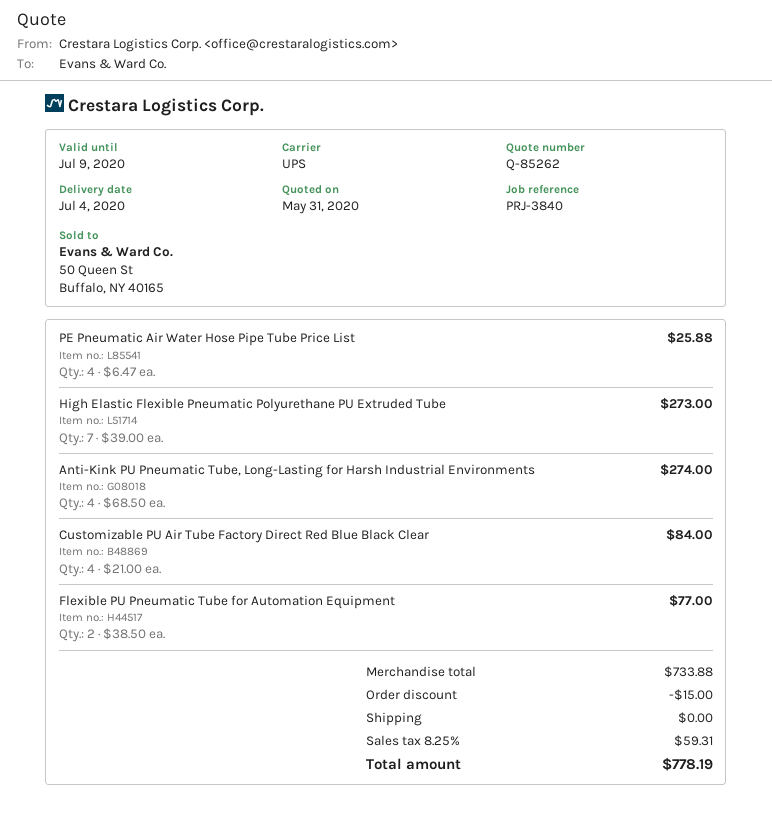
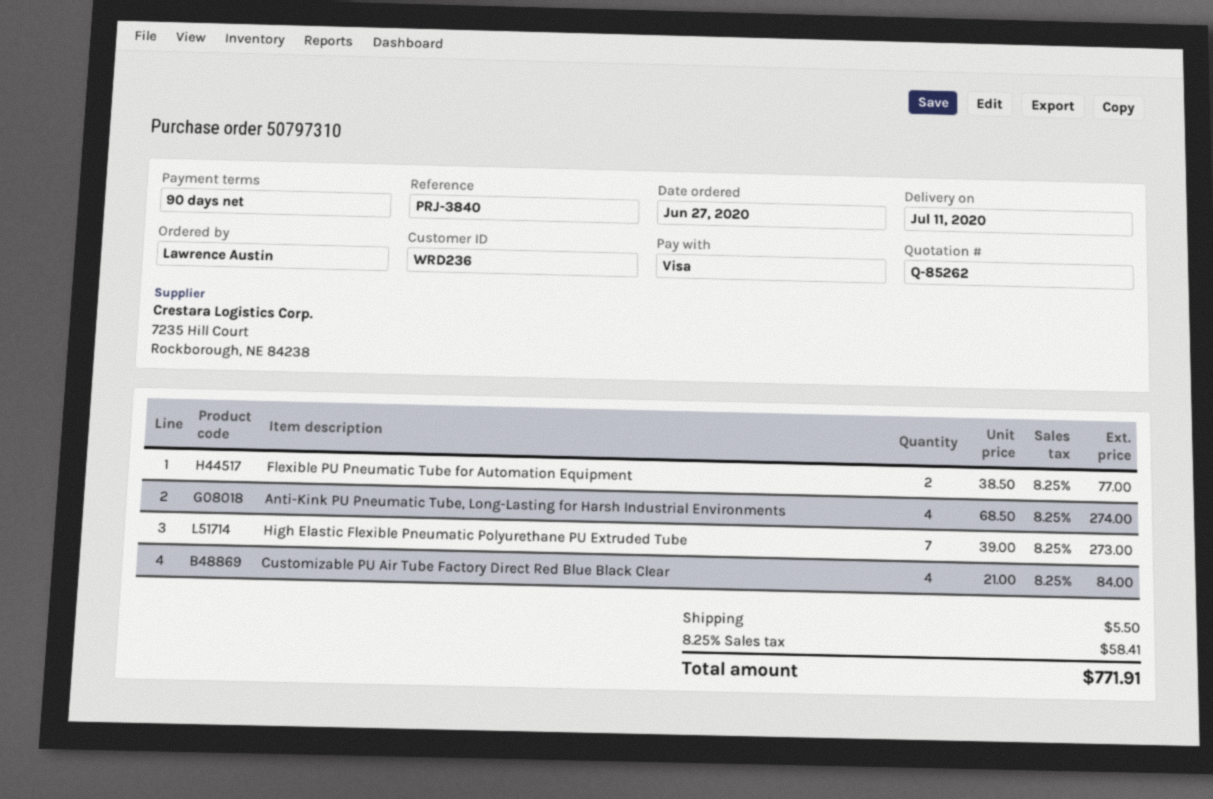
delivery date: 2020-07-04 -> 2020-07-11
PE Pneumatic Air Water Hose Pipe Tube Price List: 4 x 6.47 = 25.88 -> none
discount: 15.00 -> none
shipping: 0.00 -> 5.50
tax: 8.25% = 59.31 -> 8.25% = 58.41
total: 778.19 -> 771.91

